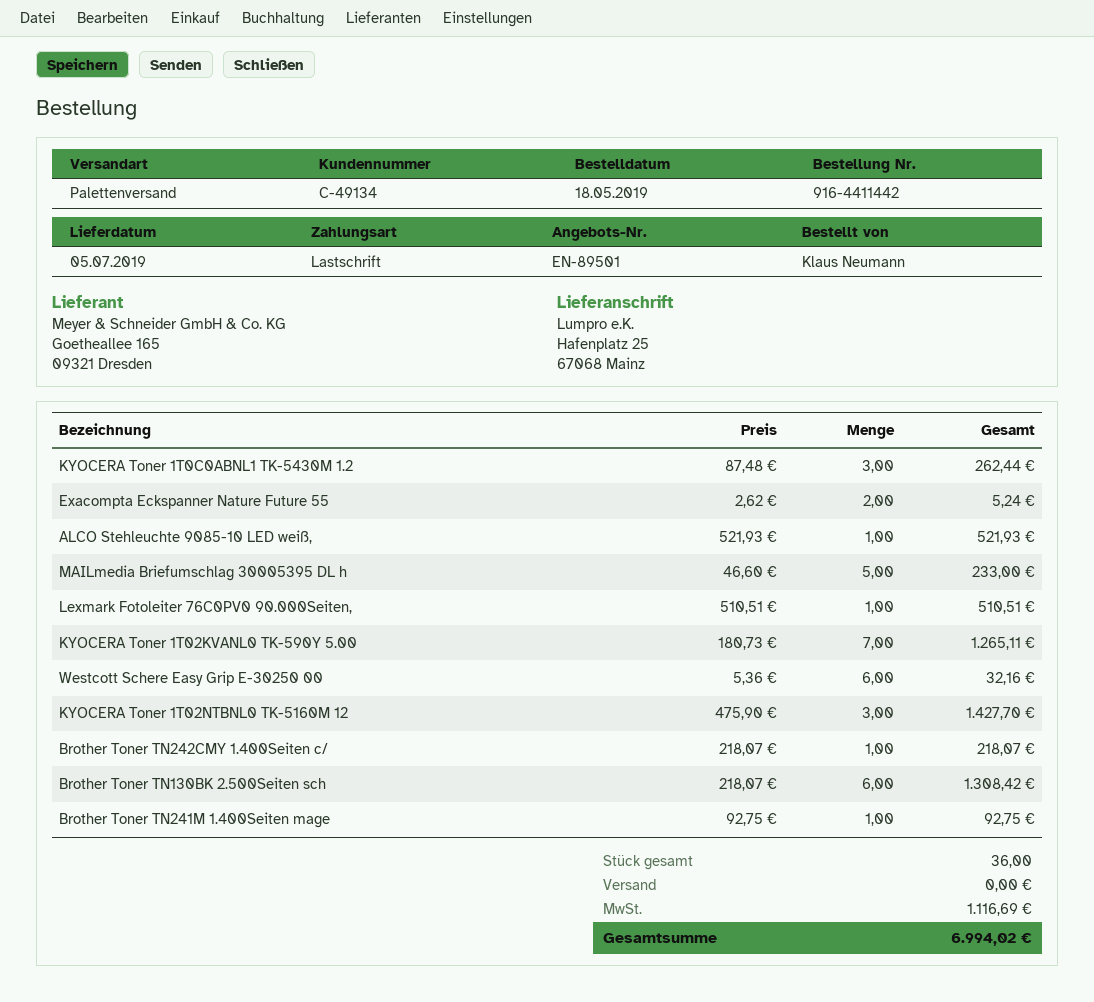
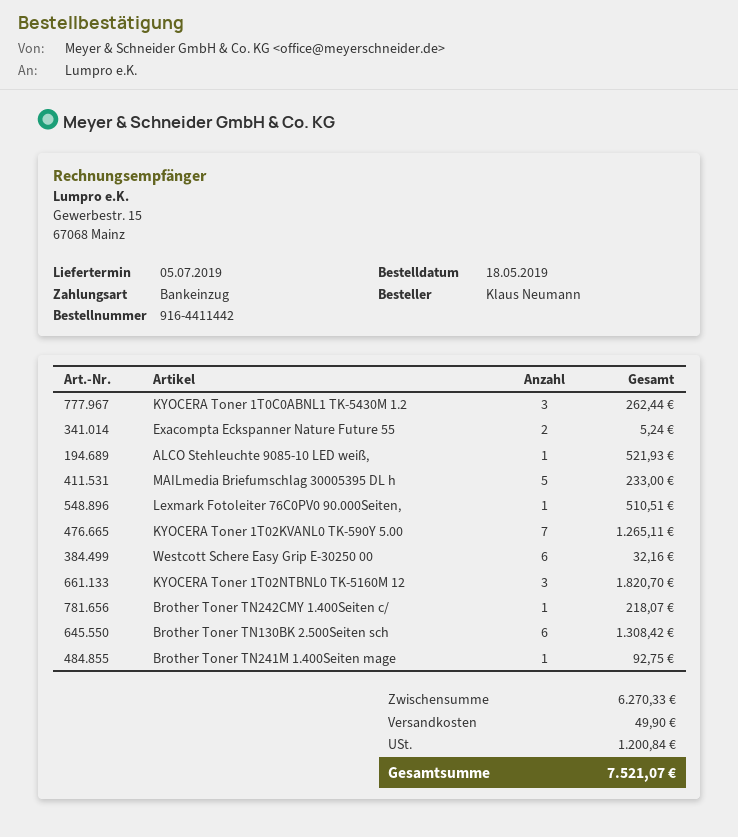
KYOCERA Toner 1T02NTBNL0 TK-5160M 12: 3 for 1427.70 -> 3 for 1820.70
shipping: 0.00 -> 49.90
tax: 1116.69 -> 1200.84
total: 6994.02 -> 7521.07

